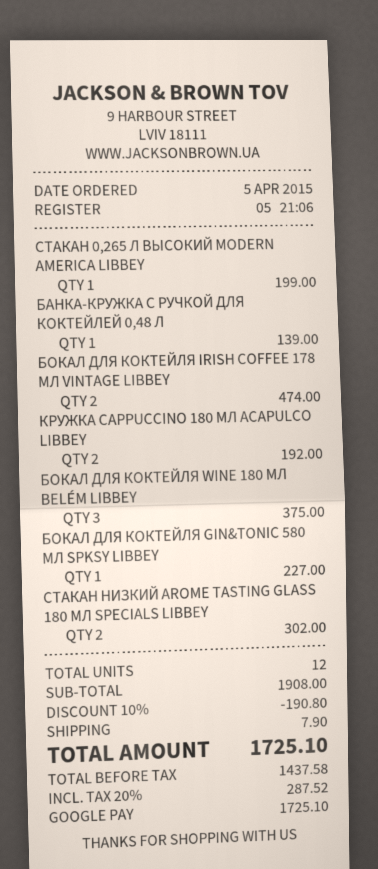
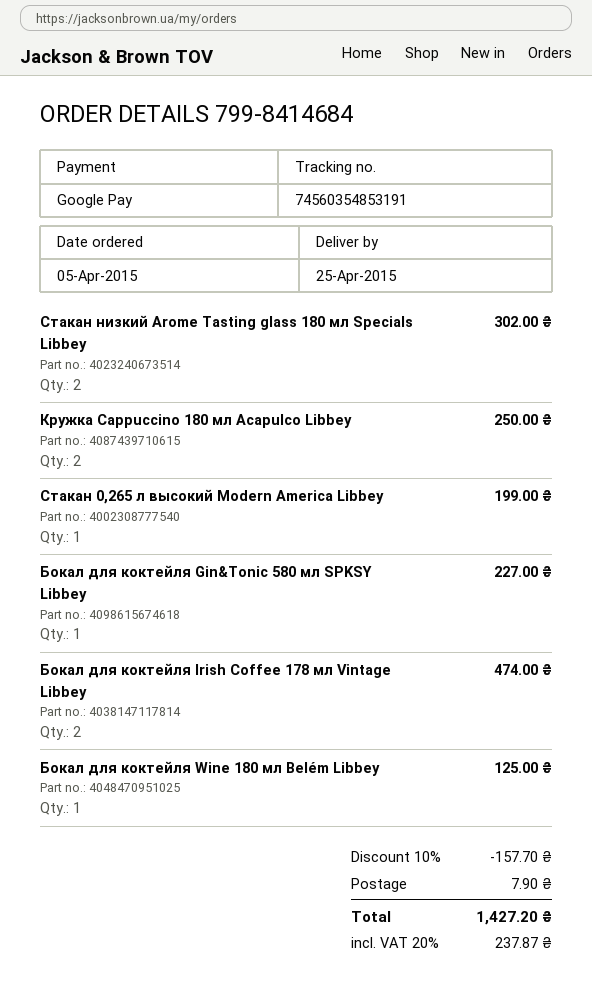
БАНКА-КРУЖКА C РУЧКОЙ ДЛЯ КОКТЕЙЛЕЙ 0,48 Л: 1 for 139.00 -> none
КРУЖКА CAPPUCCINO 180 МЛ ACAPULCO LIBBEY: 2 for 192.00 -> 2 for 250.00
БОКАЛ ДЛЯ КОКТЕЙЛЯ WINE 180 МЛ BELÉM LIBBEY: 3 for 375.00 -> 1 for 125.00
discount: 10% = 190.80 -> 10% = 157.70
tax: 20% = 287.52 -> 20% = 237.87
total: 1725.10 -> 1427.20

